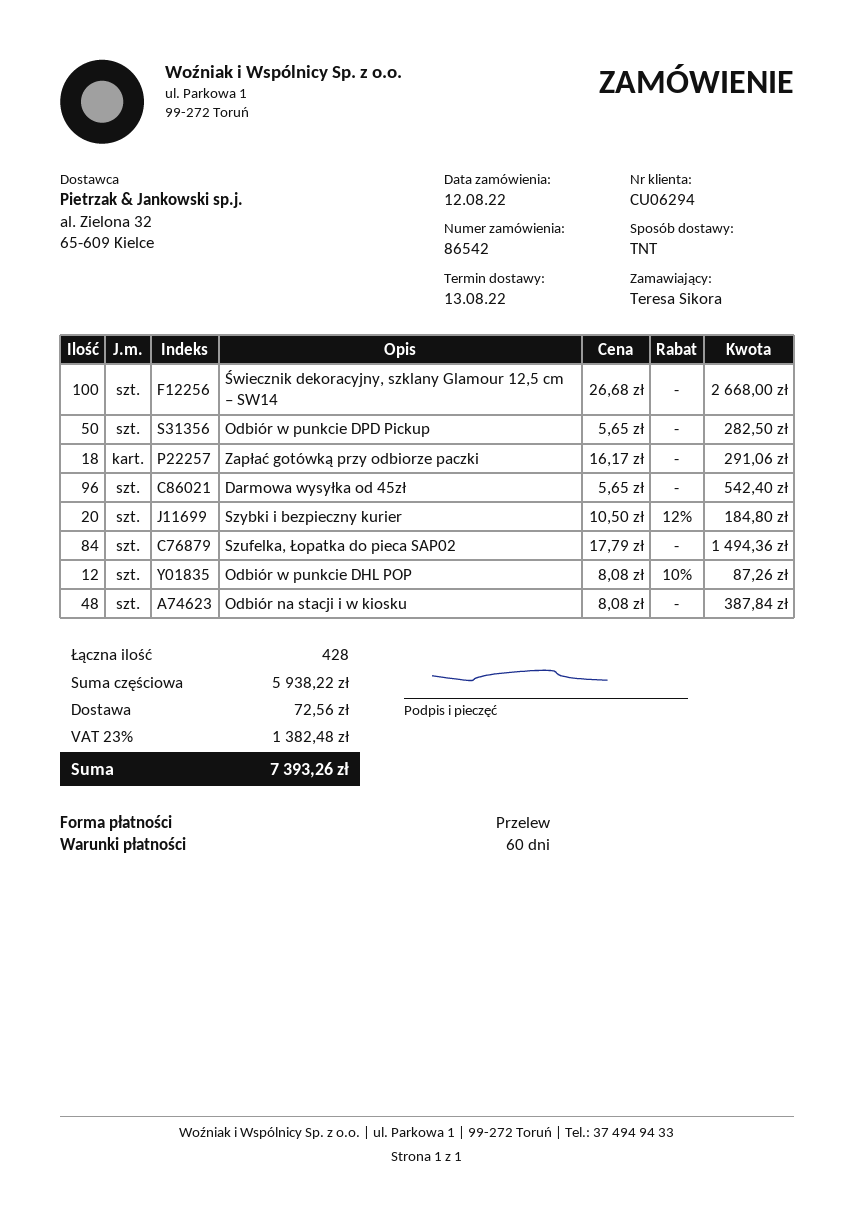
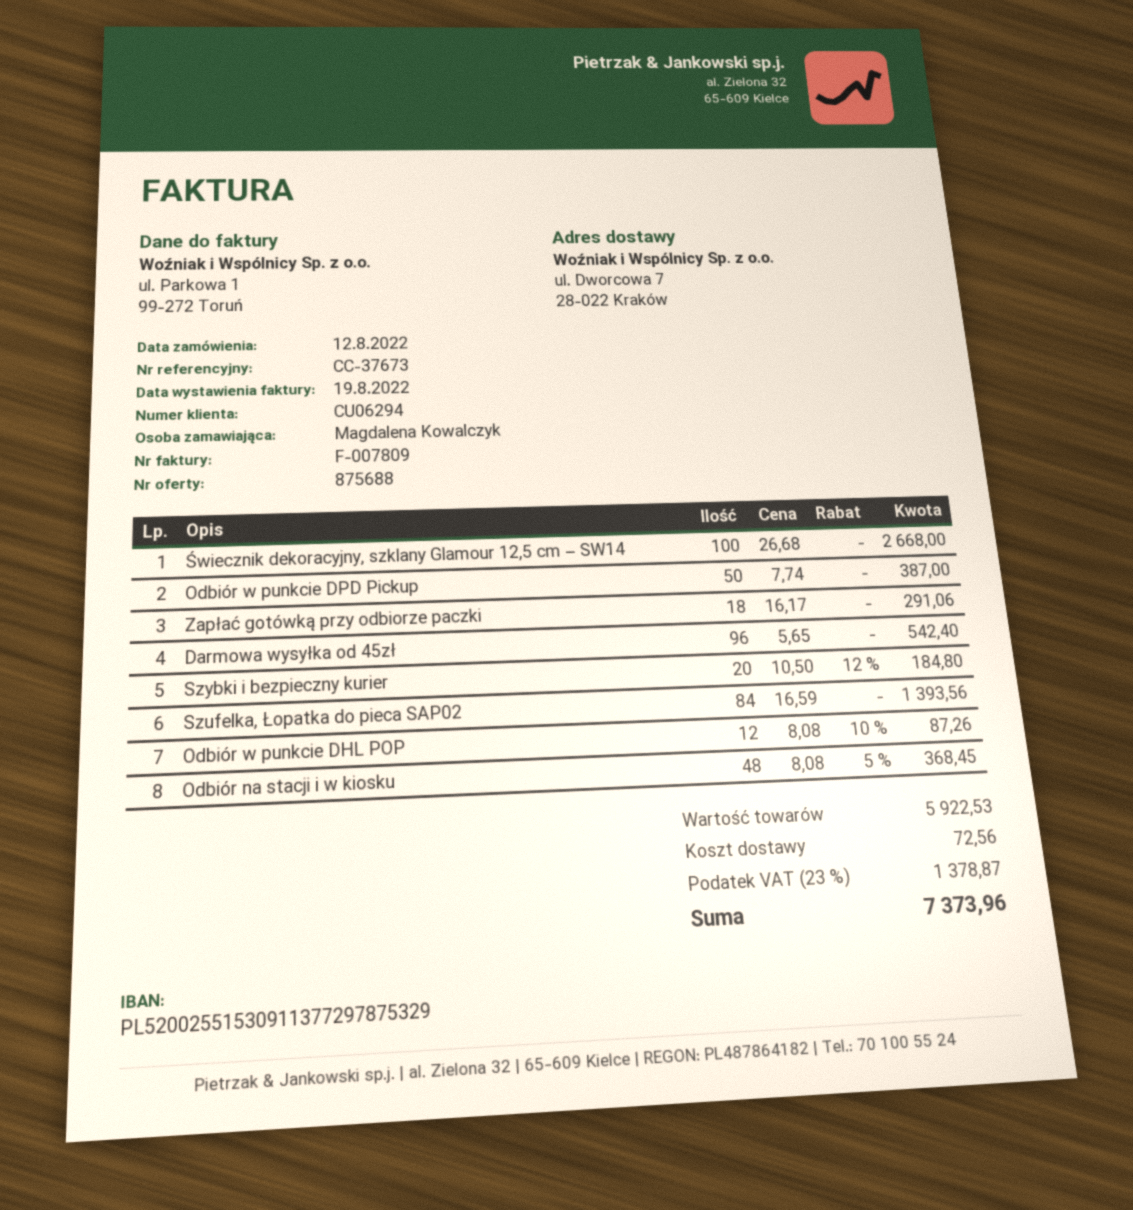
ordered by: Teresa Sikora -> Magdalena Kowalczyk
Odbiór w punkcie DPD Pickup: 50 x 5.65 = 282.50 -> 50 x 7.74 = 387.00
Szufelka, Łopatka do pieca SAP02: 84 x 17.79 = 1494.36 -> 84 x 16.59 = 1393.56
Odbiór na stacji i w kiosku: 48 x 8.08 = 387.84 -> 48 x 8.08 - 5% = 368.45
subtotal: 5938.22 -> 5922.53
tax: 23% = 1382.48 -> 23% = 1378.87
total: 7393.26 -> 7373.96

